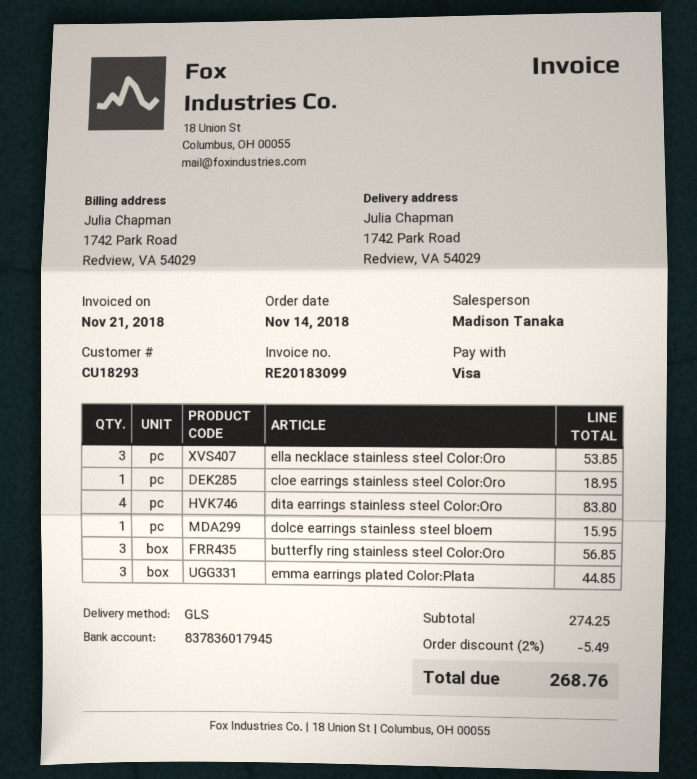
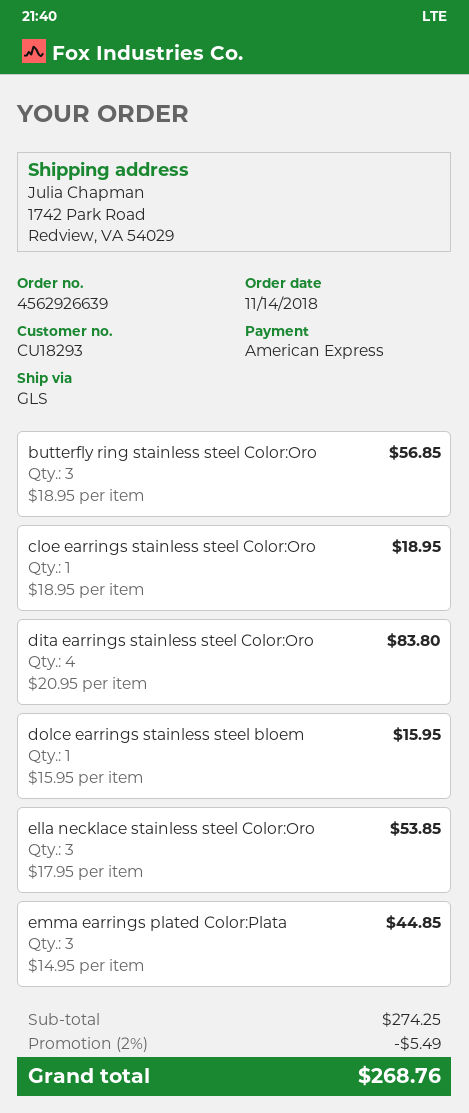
payment method: Visa -> American Express

